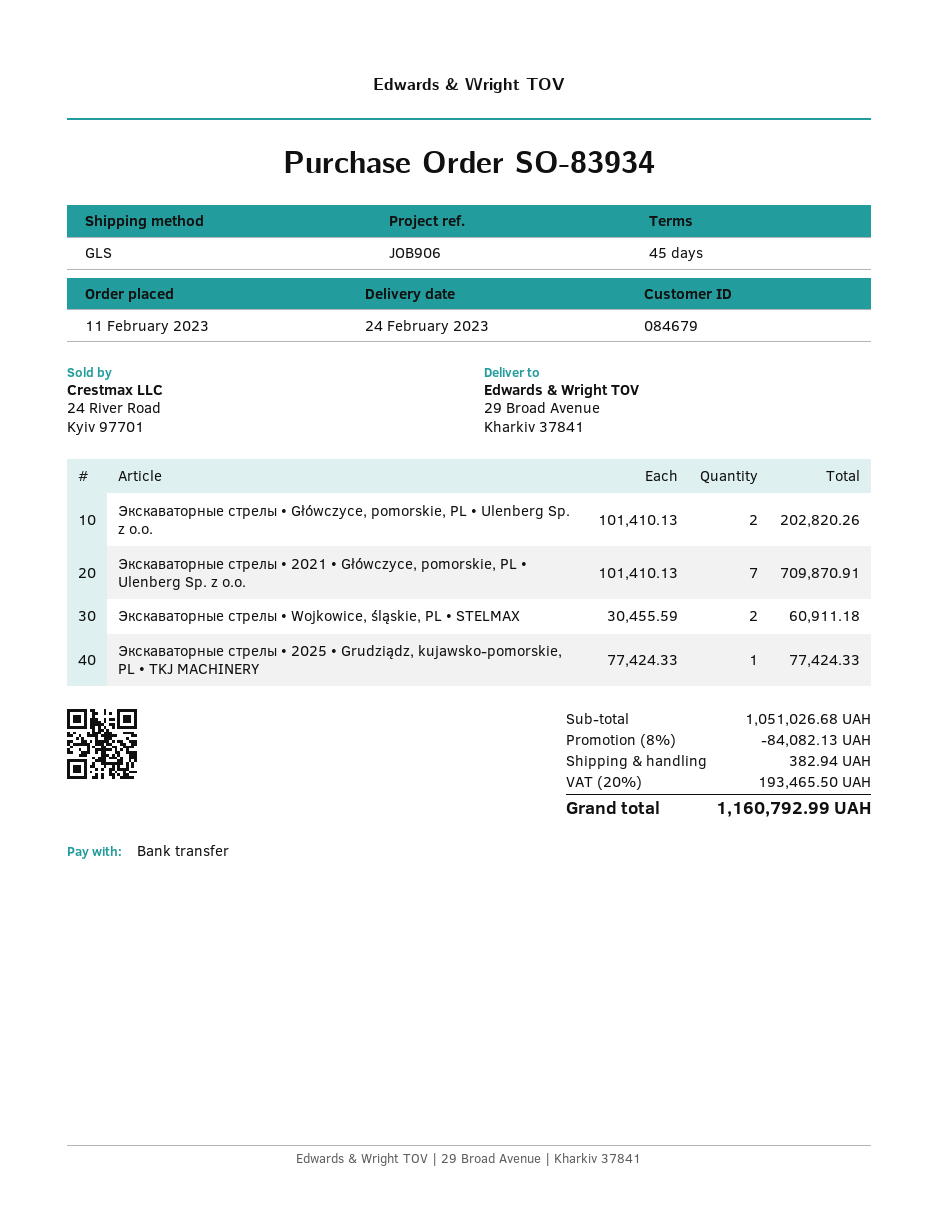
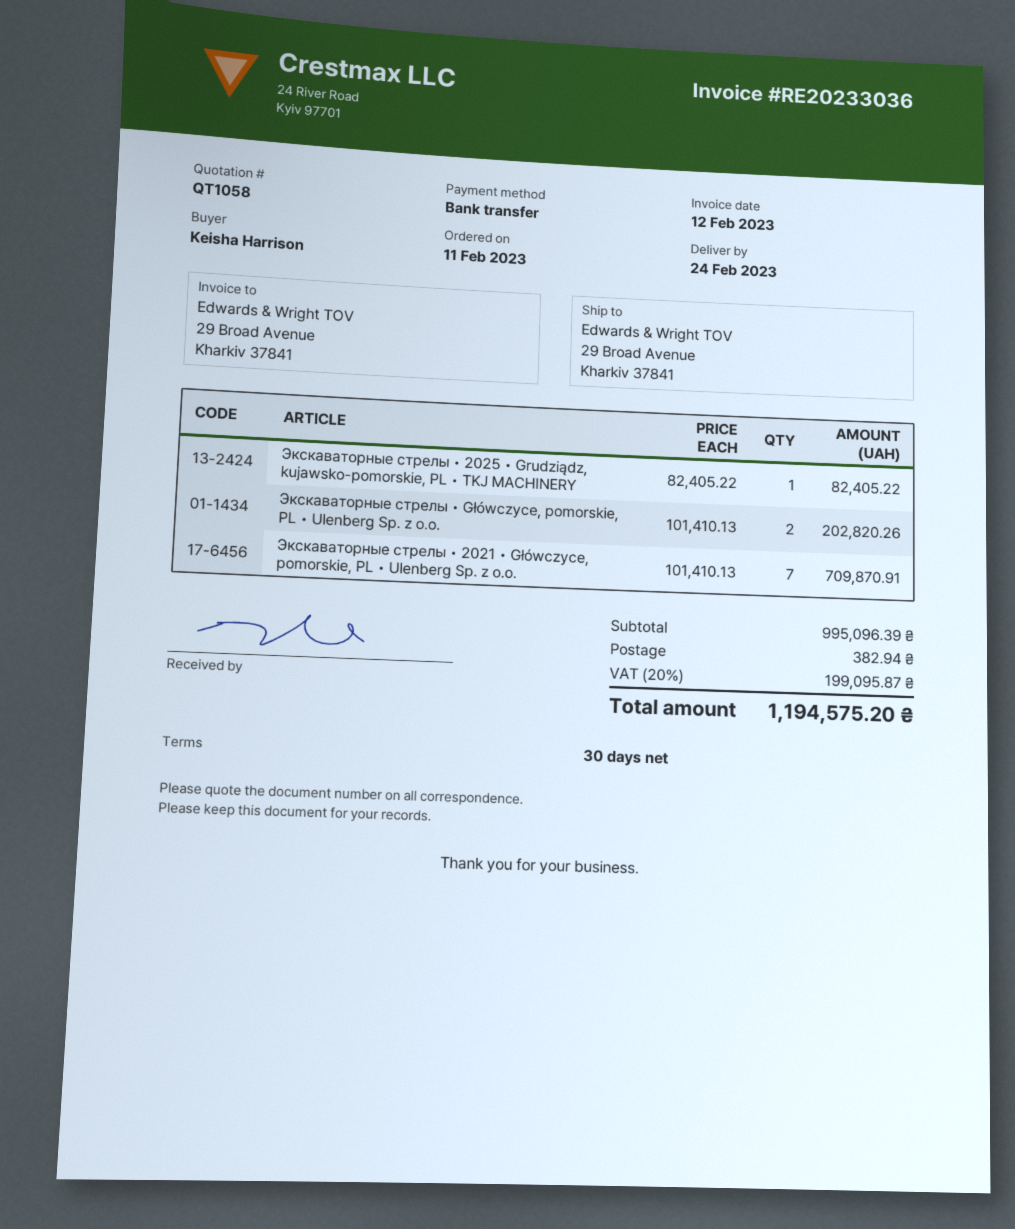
payment terms: 45 days -> 30 days
Экскаваторные стрелы • Wojkowice, śląskie, PL • STELMAX: 2 x 30455.59 = 60911.18 -> none
Экскаваторные стрелы • 2025 • Grudziądz, kujawsko-pomorskie, PL • TKJ MACHINERY: 1 x 77424.33 = 77424.33 -> 1 x 82405.22 = 82405.22
subtotal: 1051026.68 -> 995096.39
discount: 8% = 84082.13 -> none
tax: 20% = 193465.50 -> 20% = 199095.87
total: 1160792.99 -> 1194575.20

